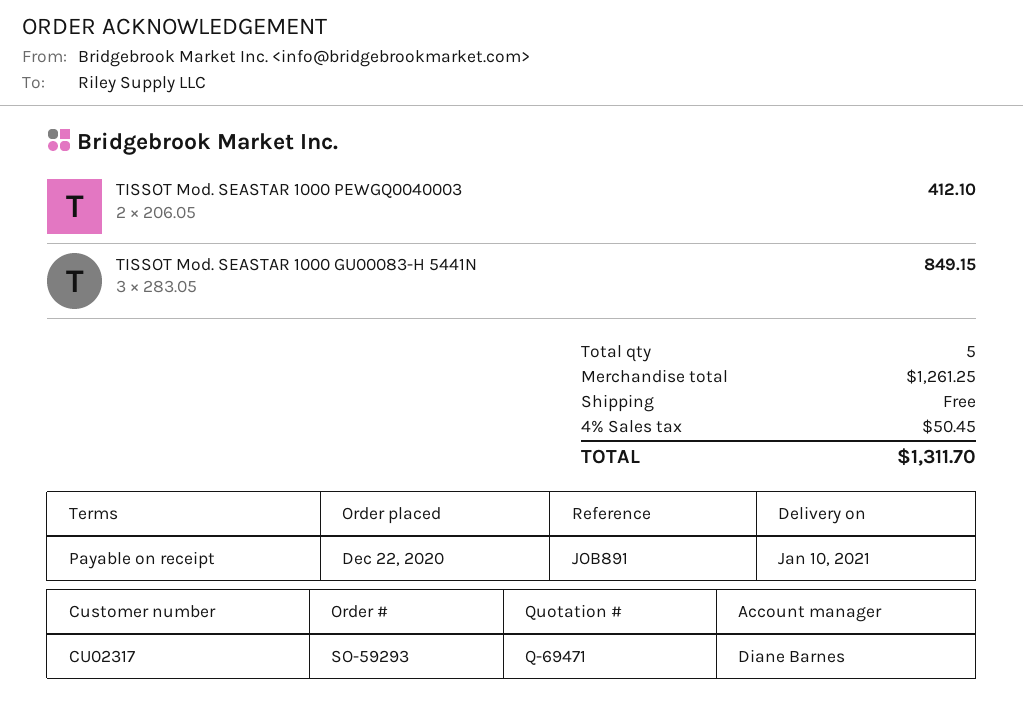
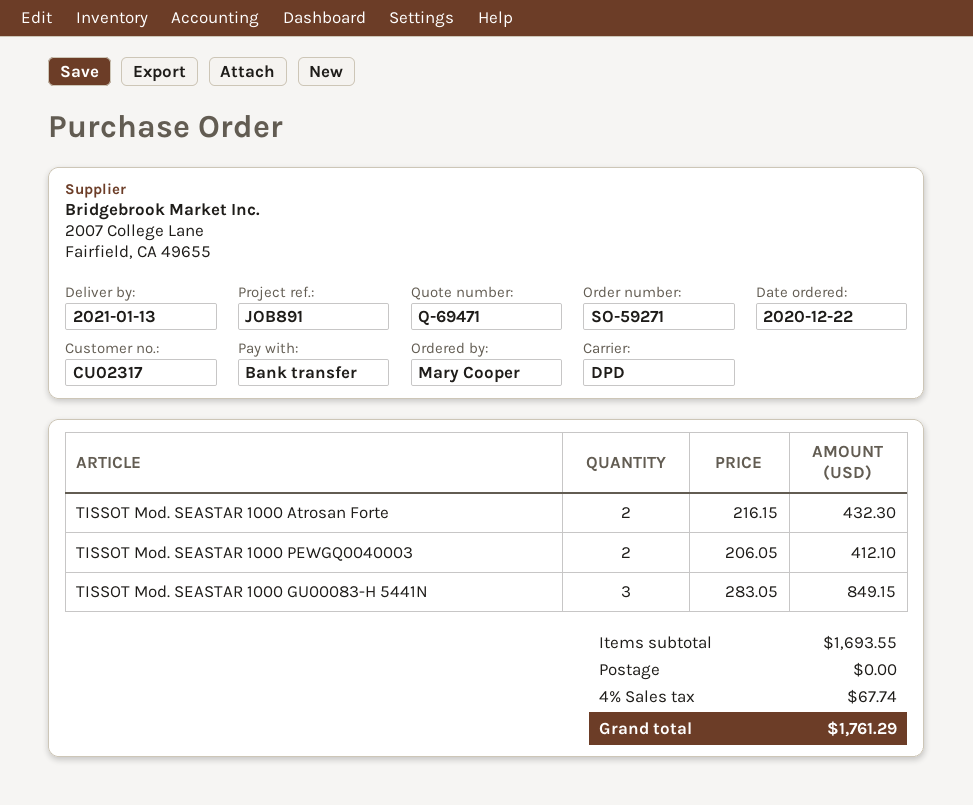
order number: SO-59293 -> SO-59271
delivery date: 2021-01-10 -> 2021-01-13
TISSOT Mod. SEASTAR 1000 Atrosan Forte: none -> 2 x 216.15 = 432.30
subtotal: 1261.25 -> 1693.55
tax: 4% = 50.45 -> 4% = 67.74
total: 1311.70 -> 1761.29

